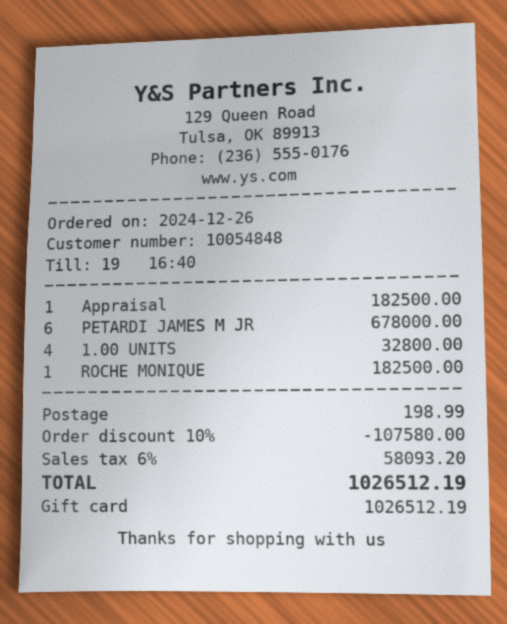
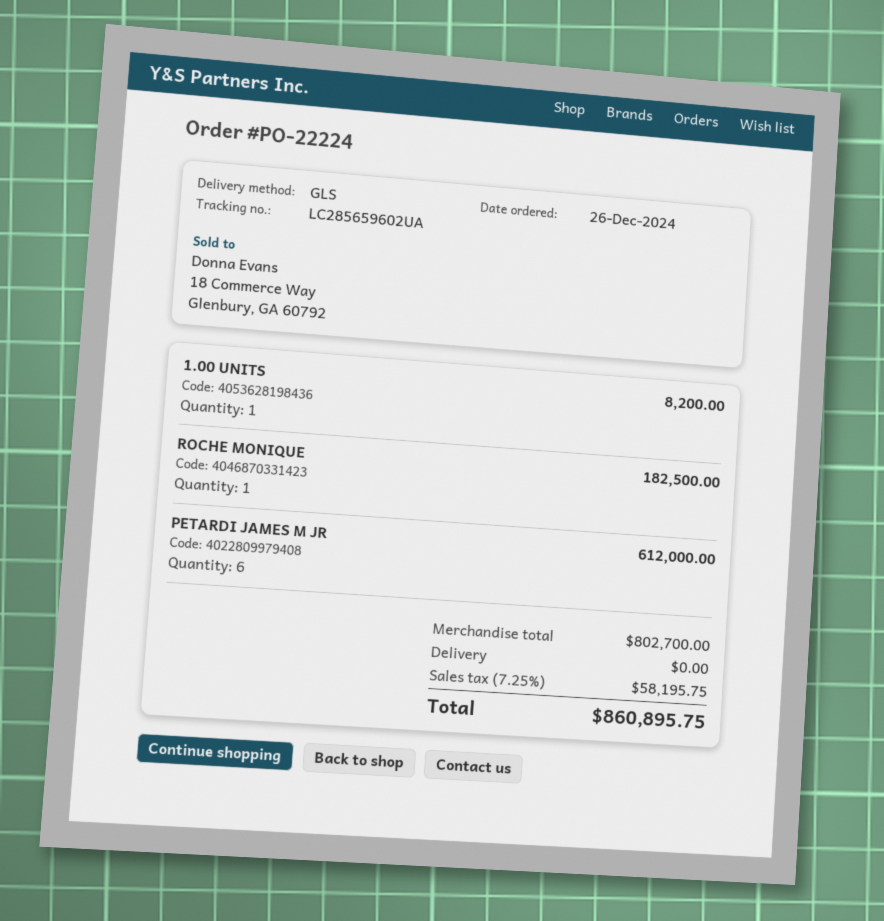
Appraisal: 1 for 182500.00 -> none
PETARDI JAMES M JR: 6 for 678000.00 -> 6 for 612000.00
1.00 UNITS: 4 for 32800.00 -> 1 for 8200.00
discount: 10% = 107580.00 -> none
shipping: 198.99 -> 0.00
tax: 6% = 58093.20 -> 7.25% = 58195.75
total: 1026512.19 -> 860895.75

